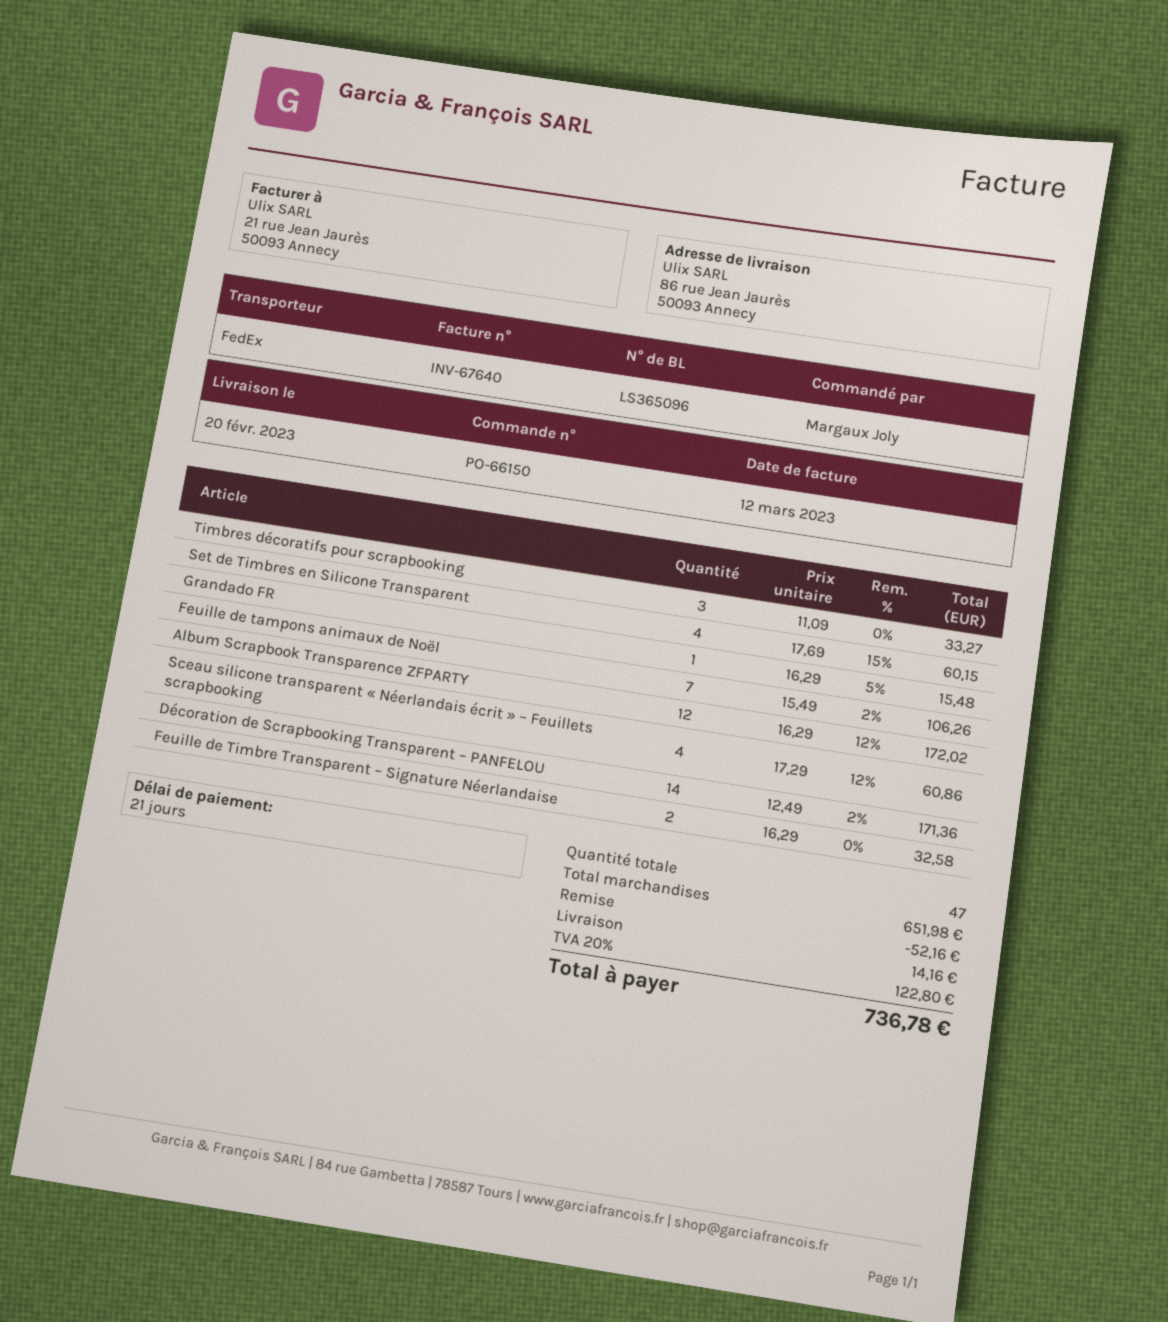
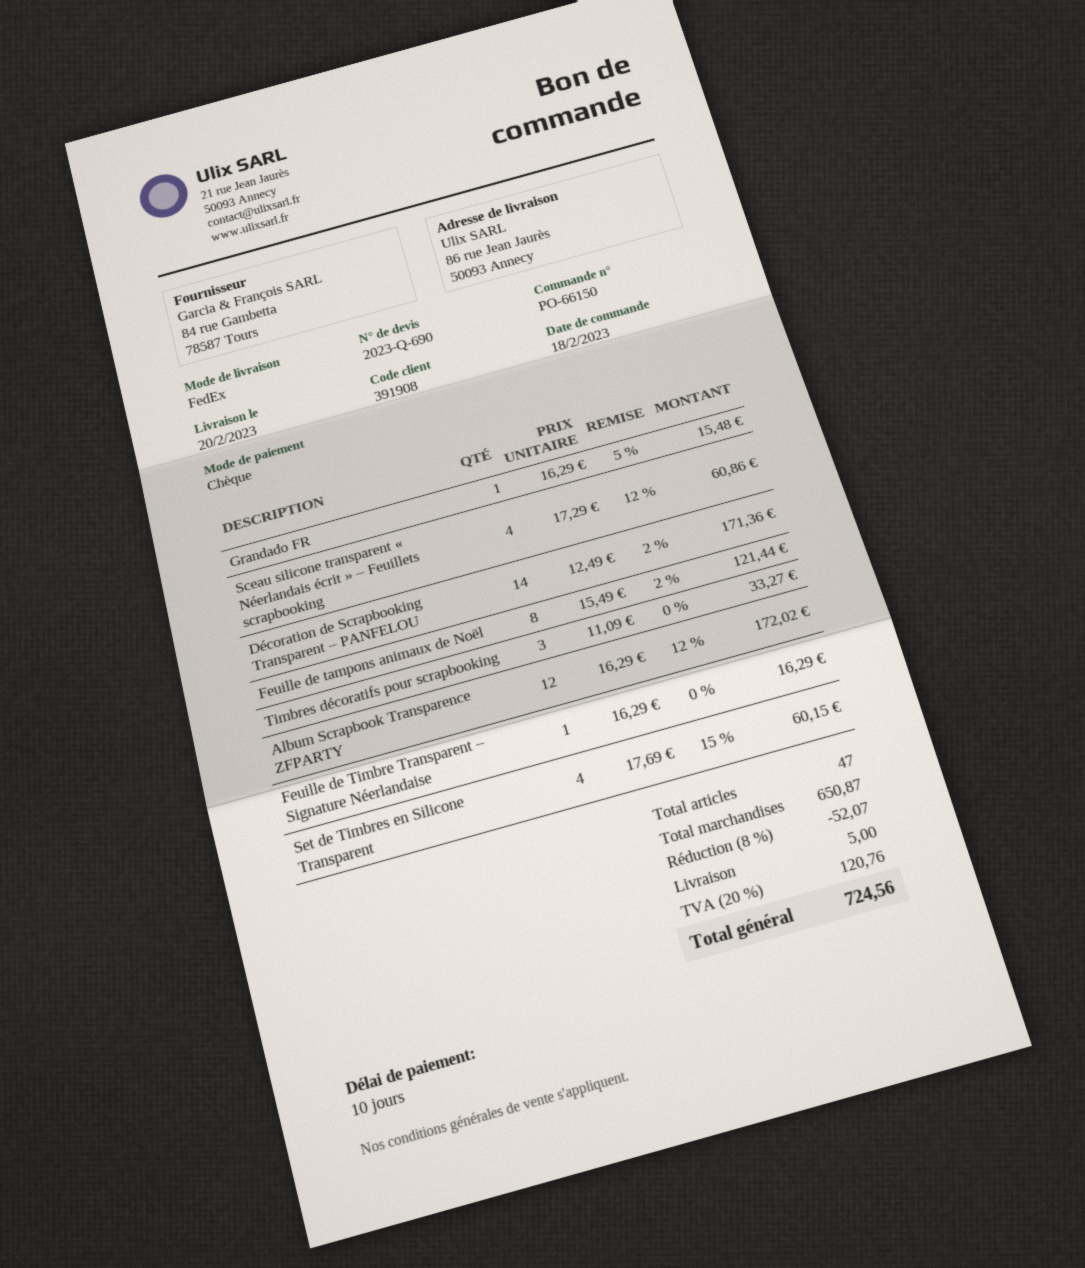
payment terms: 21 days -> 10 days
Feuille de tampons animaux de Noël: 7 x 15.49 - 2% = 106.26 -> 8 x 15.49 - 2% = 121.44
Feuille de Timbre Transparent – Signature Néerlandaise: 2 x 16.29 = 32.58 -> 1 x 16.29 = 16.29
subtotal: 651.98 -> 650.87
discount: 52.16 -> 52.07
shipping: 14.16 -> 5.00
tax: 20% = 122.80 -> 20% = 120.76
total: 736.78 -> 724.56

